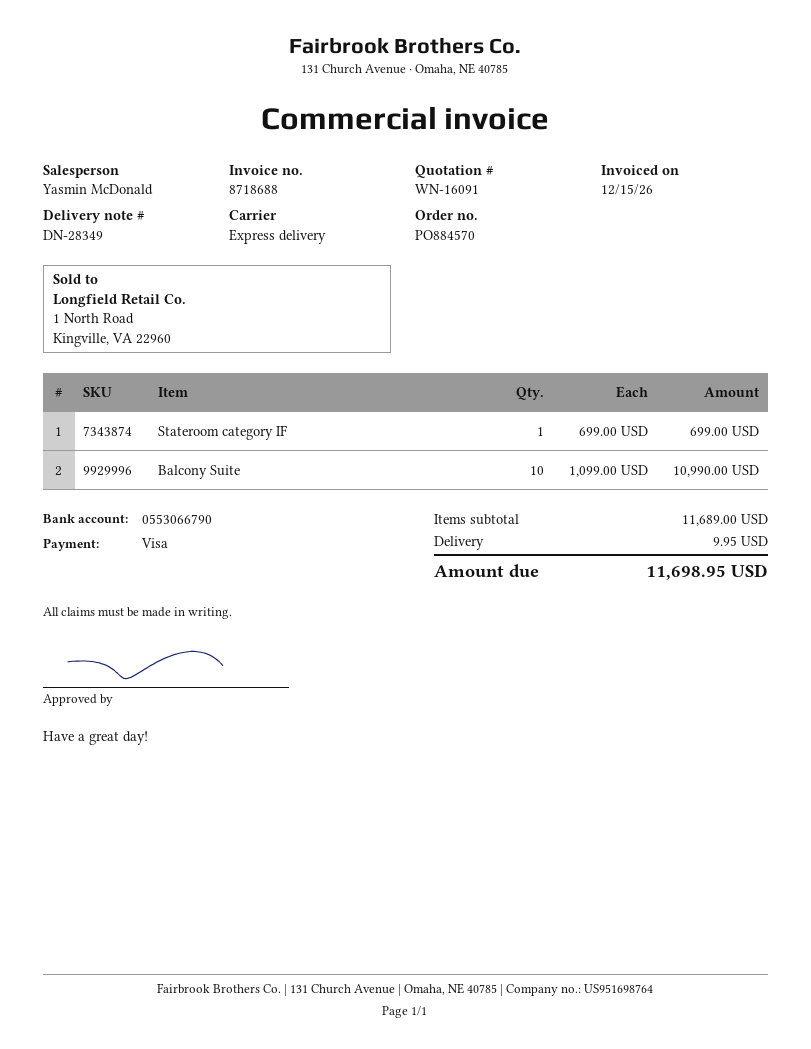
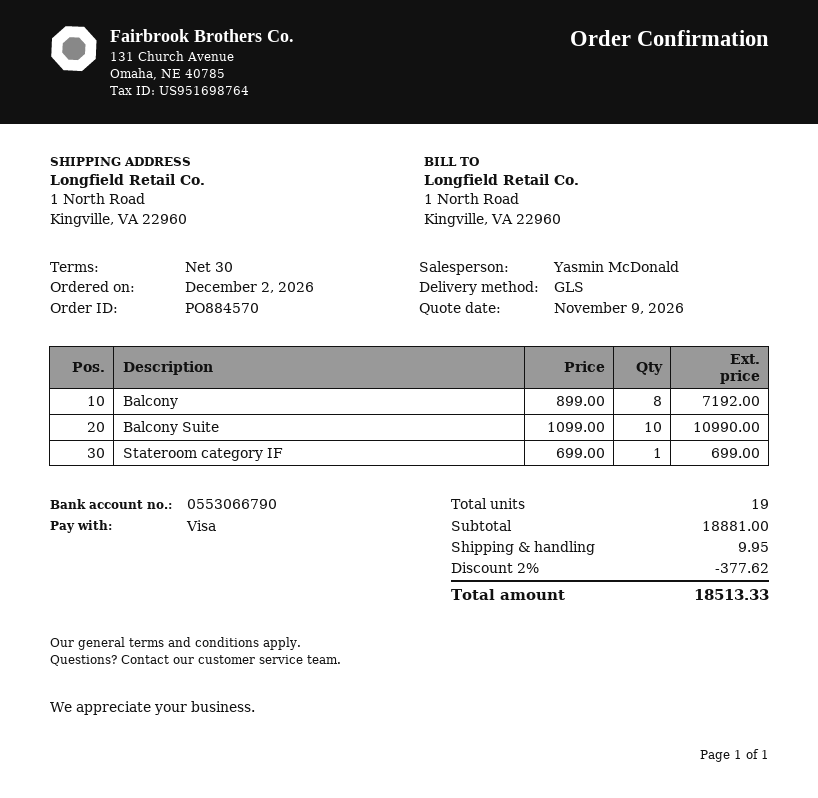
shipping method: express -> GLS
Balcony: none -> 8 x 899.00 = 7192.00
subtotal: 11689.00 -> 18881.00
discount: none -> 2% = 377.62
total: 11698.95 -> 18513.33

